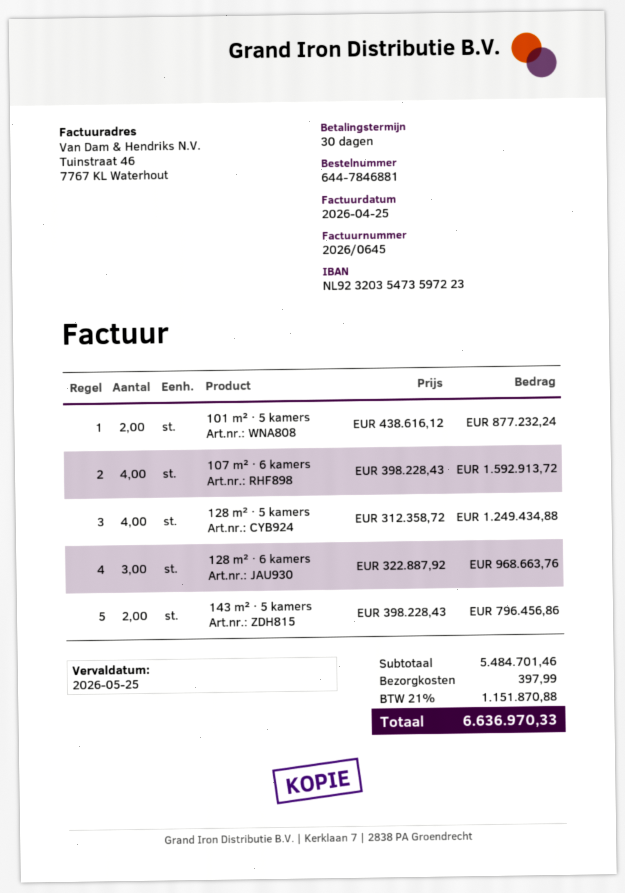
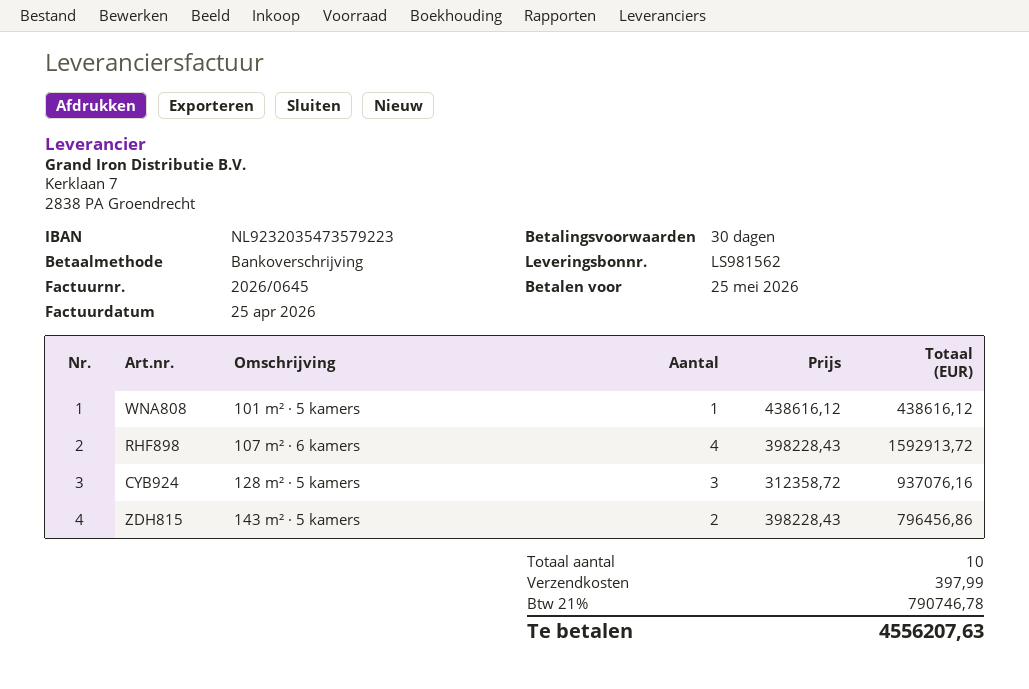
bank account: NL9232035473597223 -> NL9232035473579223
101 m² · 5 kamers: 2 x 438616.12 = 877232.24 -> 1 x 438616.12 = 438616.12
128 m² · 5 kamers: 4 x 312358.72 = 1249434.88 -> 3 x 312358.72 = 937076.16
128 m² · 6 kamers: 3 x 322887.92 = 968663.76 -> none
tax: 21% = 1151870.88 -> 21% = 790746.78
total: 6636970.33 -> 4556207.63

